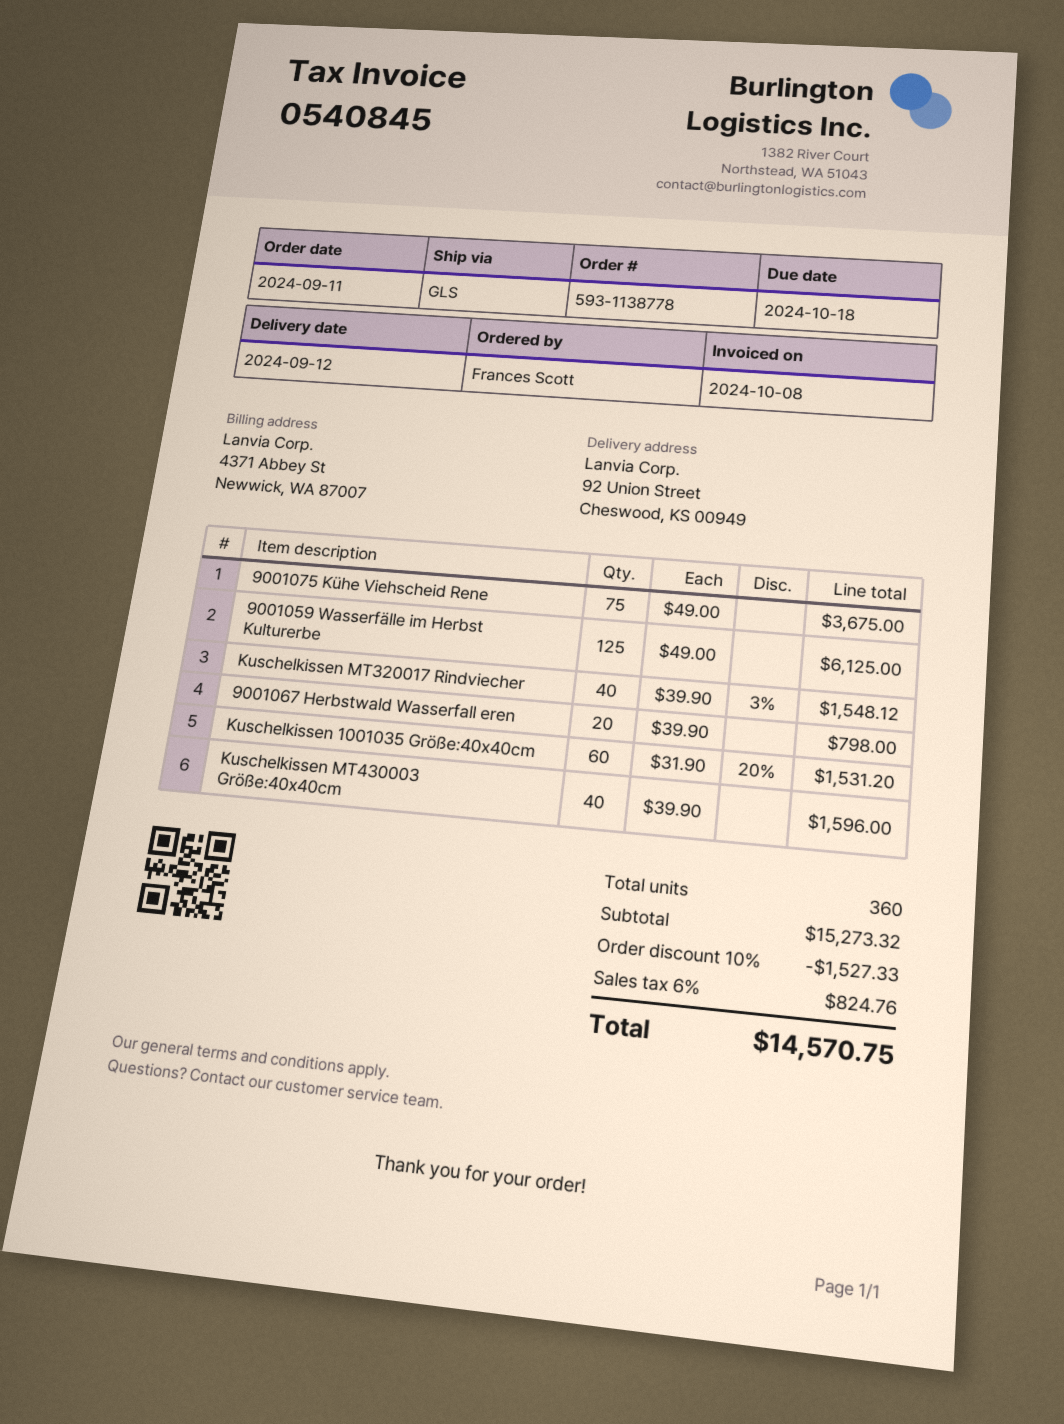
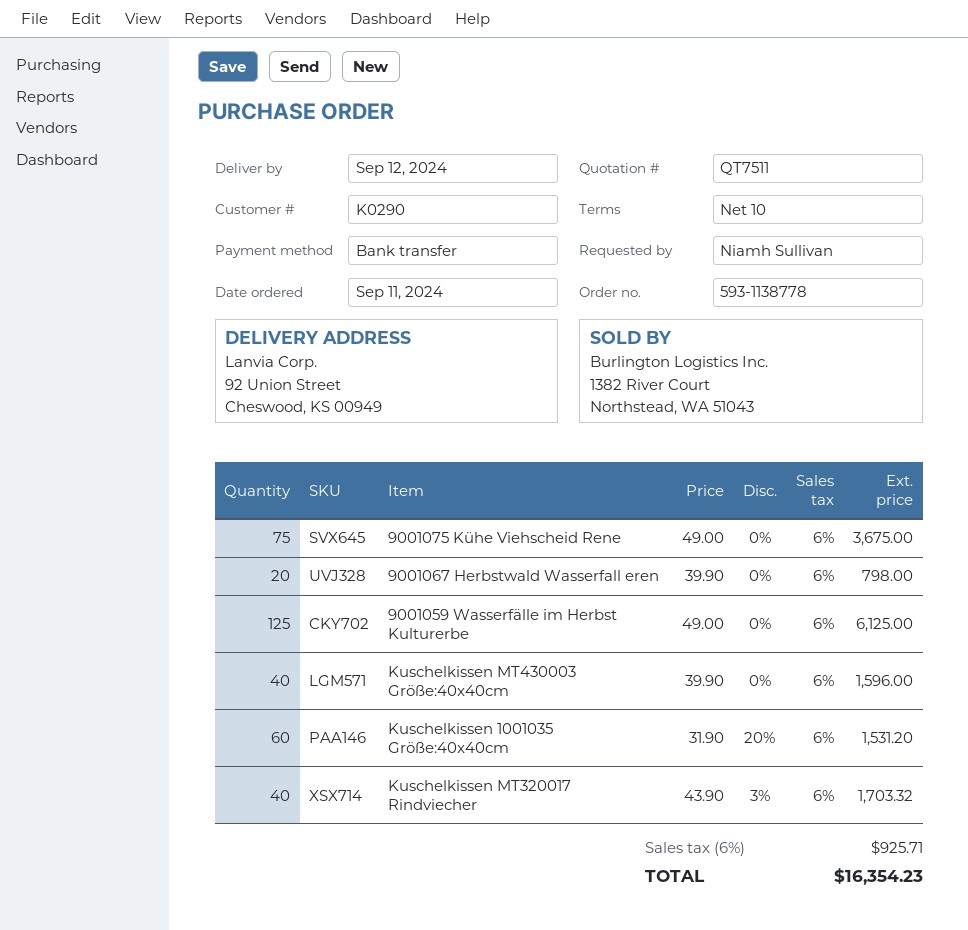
ordered by: Frances Scott -> Niamh Sullivan
Kuschelkissen MT320017 Rindviecher: 40 x 39.90 - 3% = 1548.12 -> 40 x 43.90 - 3% = 1703.32
discount: 10% = 1527.33 -> none
tax: 6% = 824.76 -> 6% = 925.71
total: 14570.75 -> 16354.23

